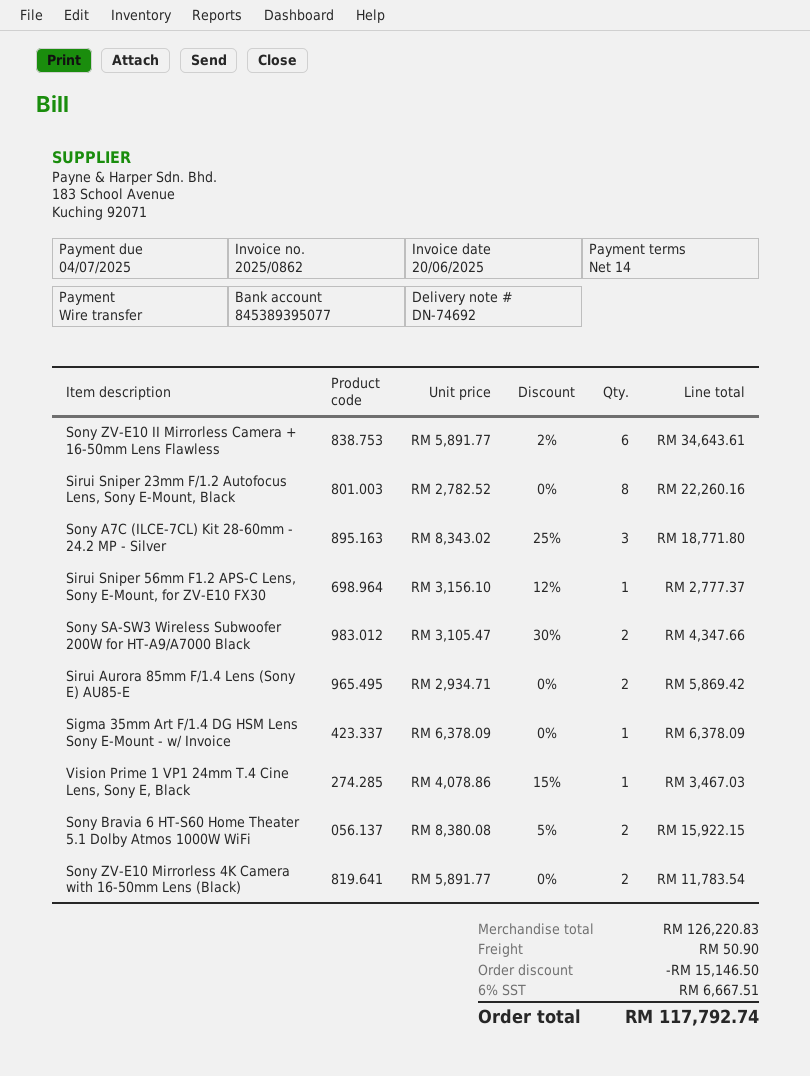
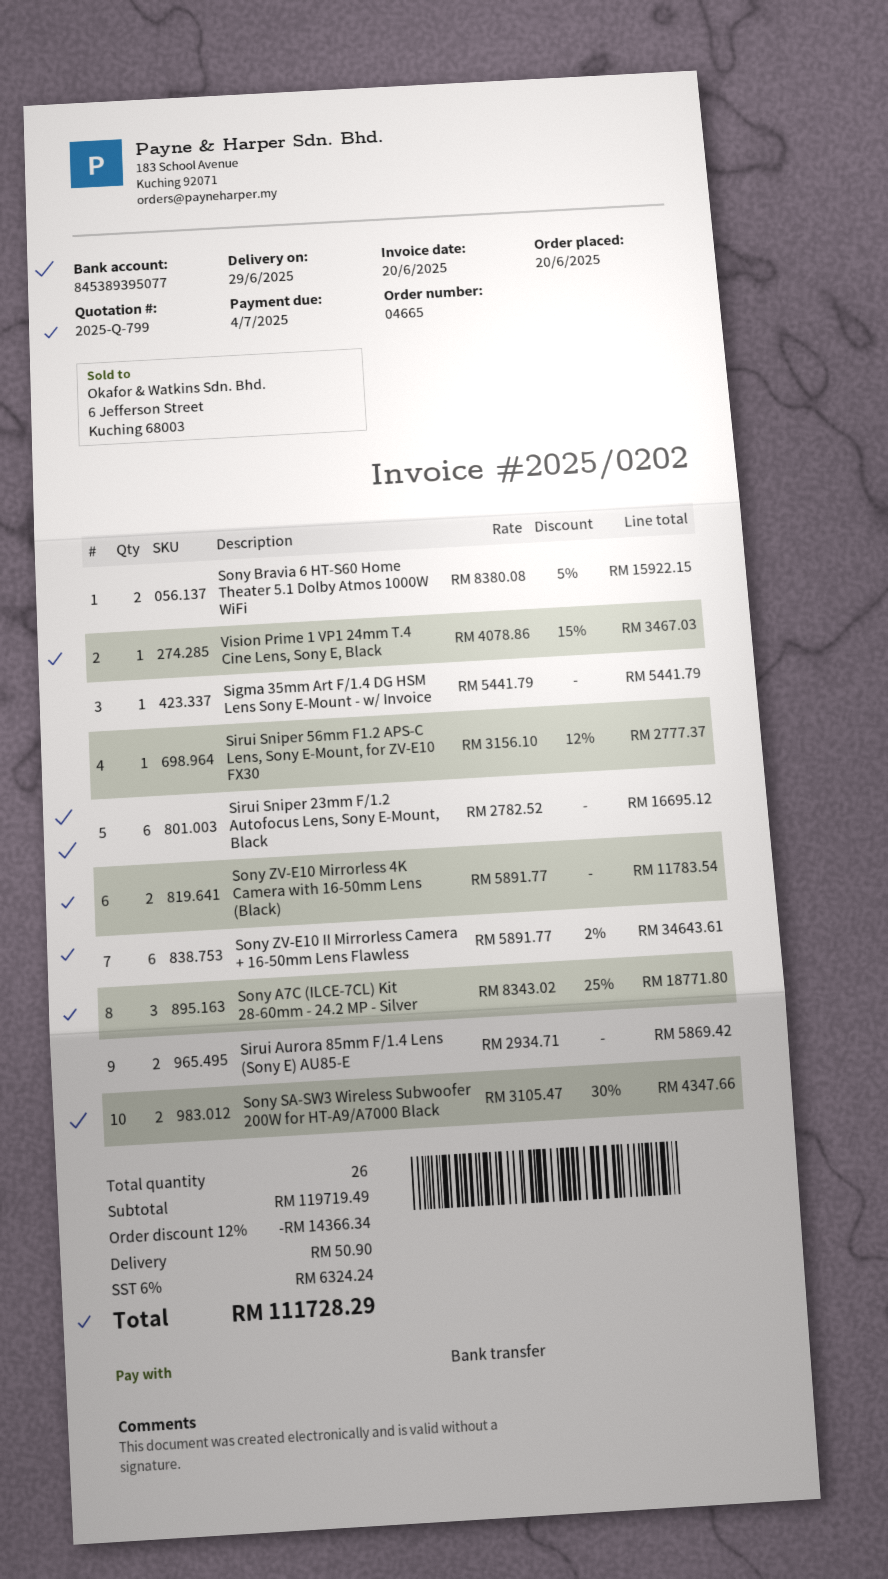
invoice number: 2025/0862 -> 2025/0202
Sirui Sniper 23mm F/1.2 Autofocus Lens, Sony E-Mount, Black: 8 x 2782.52 = 22260.16 -> 6 x 2782.52 = 16695.12
Sigma 35mm Art F/1.4 DG HSM Lens Sony E-Mount - w/ Invoice: 1 x 6378.09 = 6378.09 -> 1 x 5441.79 = 5441.79
subtotal: 126220.83 -> 119719.49
discount: 15146.50 -> 14366.34
tax: 6% = 6667.51 -> 6% = 6324.24
total: 117792.74 -> 111728.29

